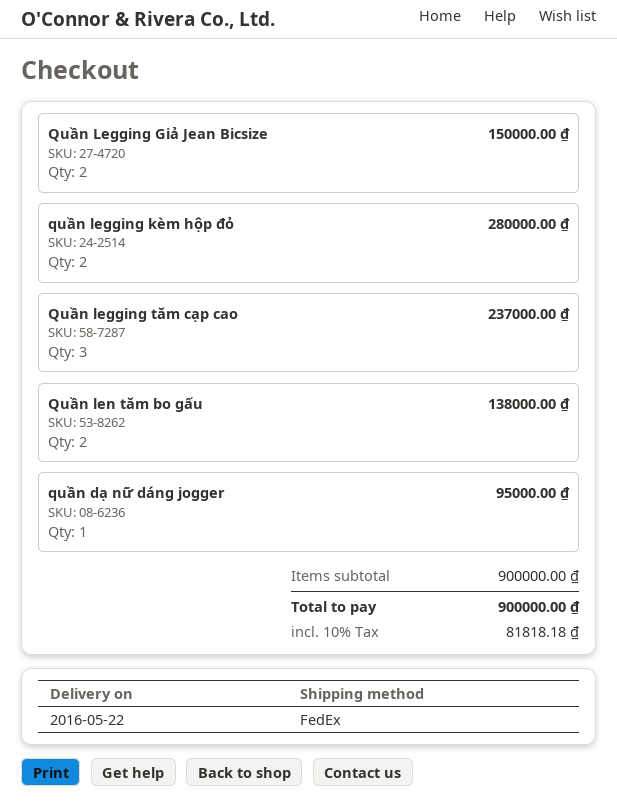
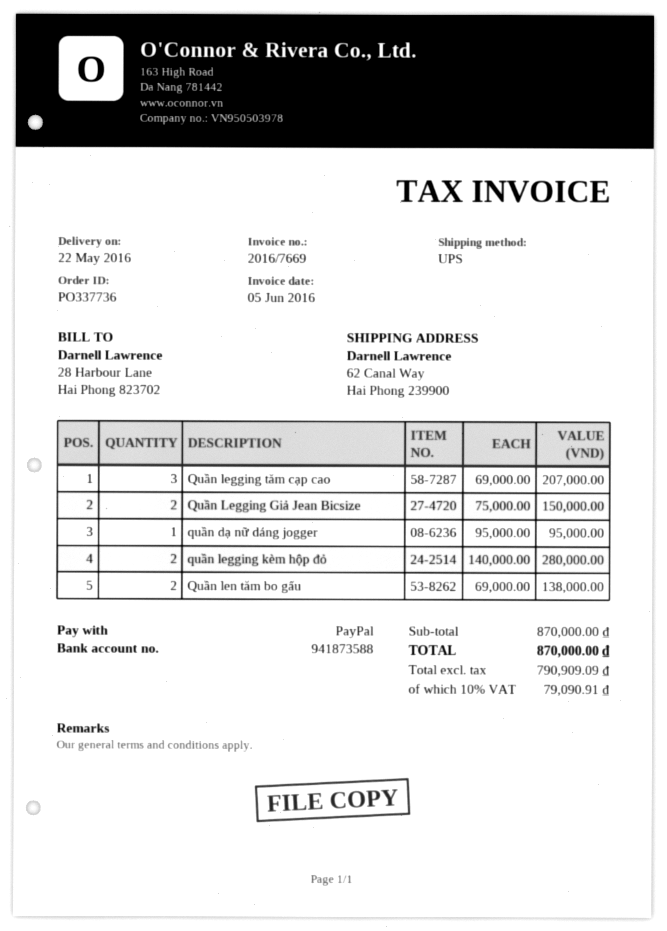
shipping method: FedEx -> UPS
Quần legging tăm cạp cao: 3 for 237000.00 -> 3 for 207000.00
subtotal: 900000.00 -> 870000.00
tax: 10% = 81818.18 -> 10% = 79090.91
total: 900000.00 -> 870000.00

